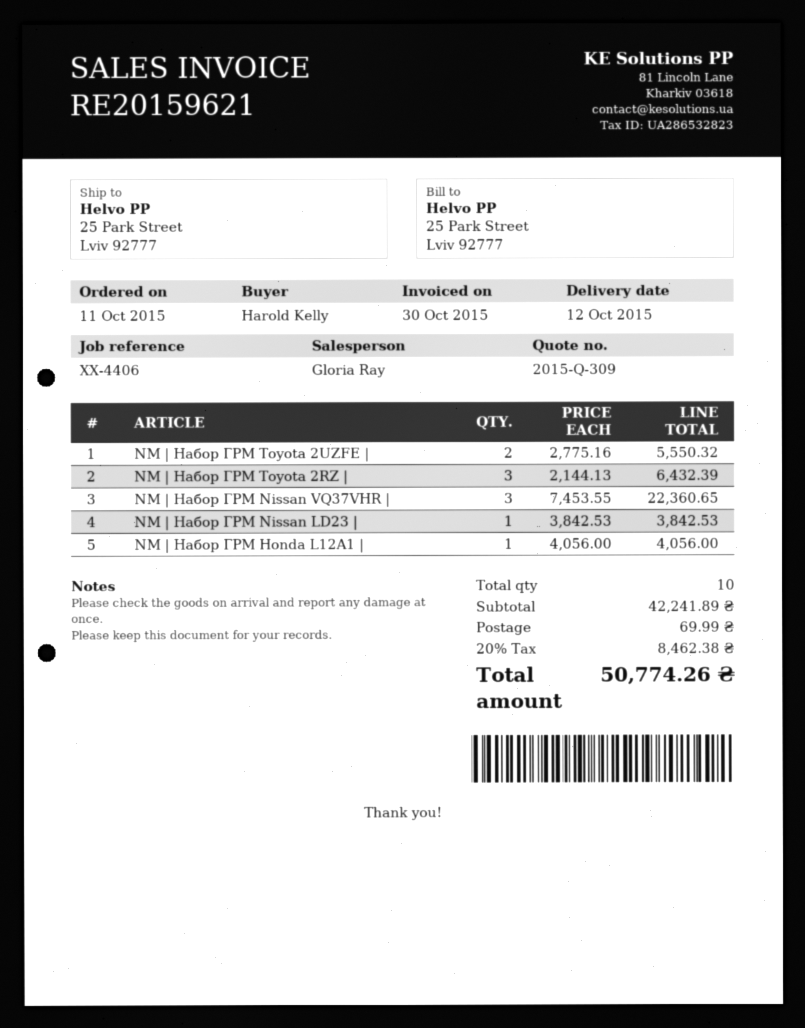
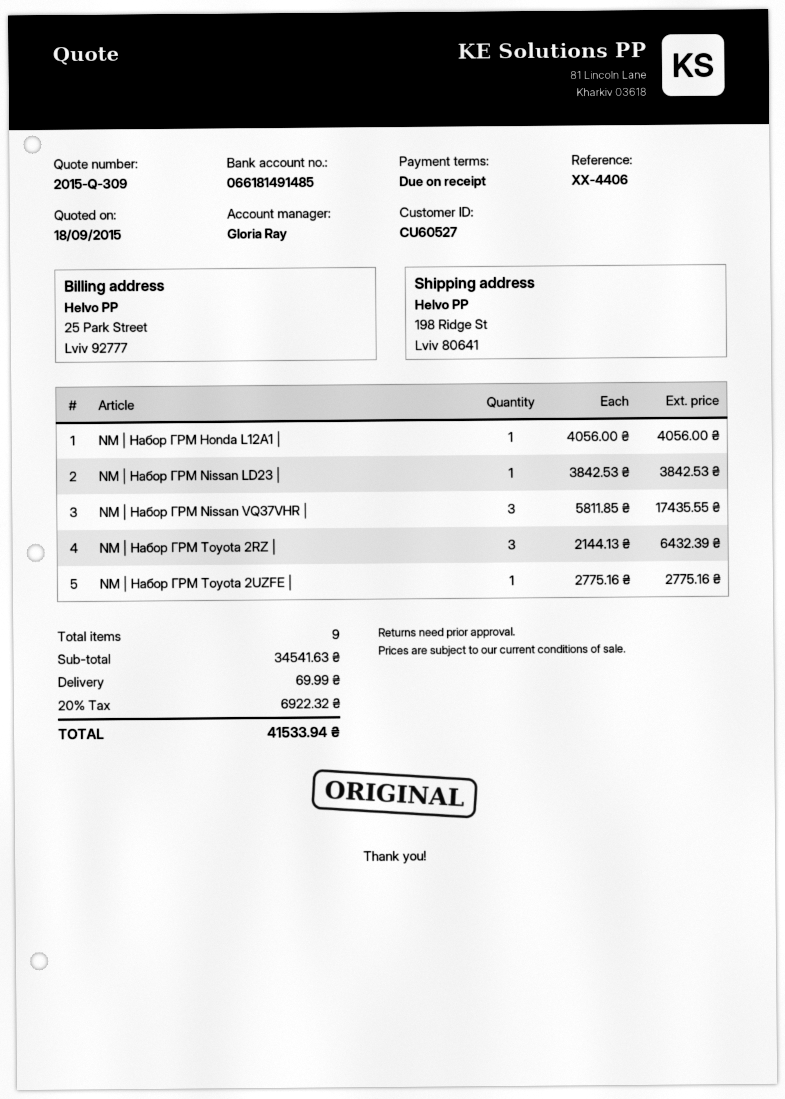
ship to: 25 Park Street, Lviv 92777 -> 198 Ridge St, Lviv 80641
NM | Набор ГРМ Toyota 2UZFE |: 2 x 2775.16 = 5550.32 -> 1 x 2775.16 = 2775.16
NM | Набор ГРМ Nissan VQ37VHR |: 3 x 7453.55 = 22360.65 -> 3 x 5811.85 = 17435.55
total quantity: 10 -> 9
subtotal: 42241.89 -> 34541.63
tax: 20% = 8462.38 -> 20% = 6922.32
total: 50774.26 -> 41533.94

